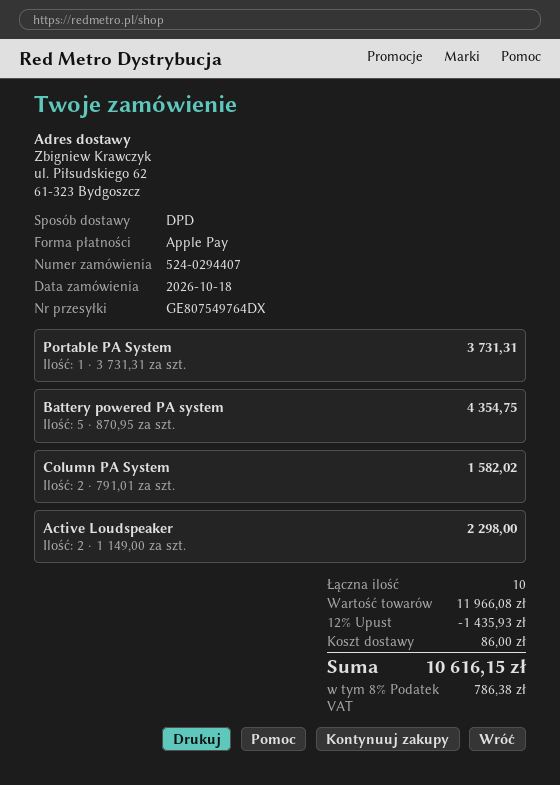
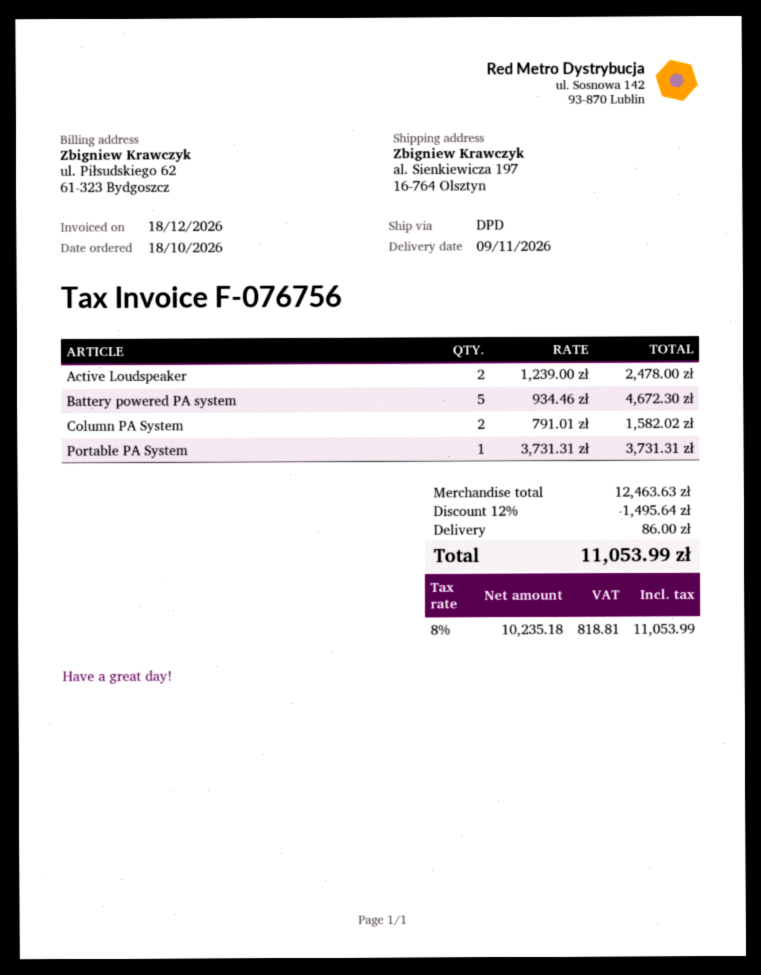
ship to: ul. Piłsudskiego 62, 61-323 Bydgoszcz -> al. Sienkiewicza 197, 16-764 Olsztyn
Battery powered PA system: 5 x 870.95 = 4354.75 -> 5 x 934.46 = 4672.30
Active Loudspeaker: 2 x 1149.00 = 2298.00 -> 2 x 1239.00 = 2478.00
subtotal: 11966.08 -> 12463.63
discount: 12% = 1435.93 -> 12% = 1495.64
tax: 8% = 786.38 -> 8% = 818.81
total: 10616.15 -> 11053.99

